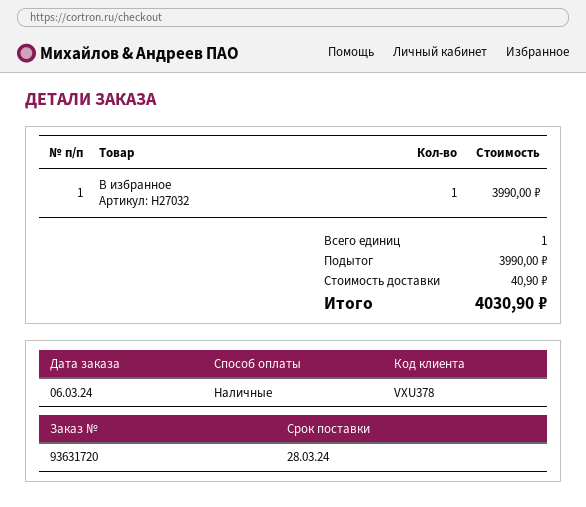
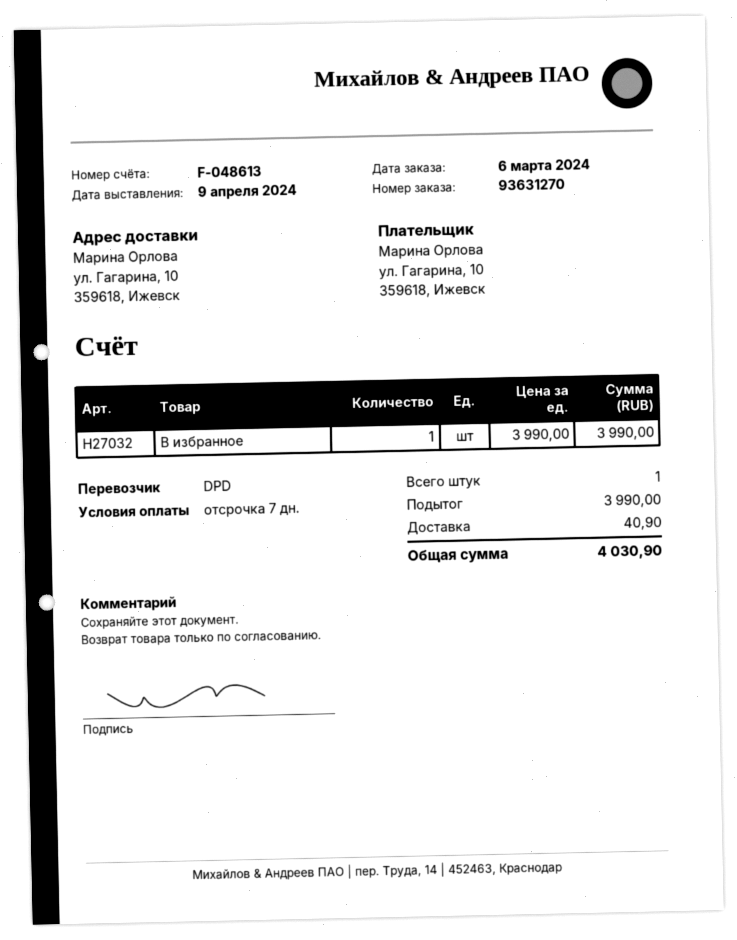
order number: 93631720 -> 93631270

